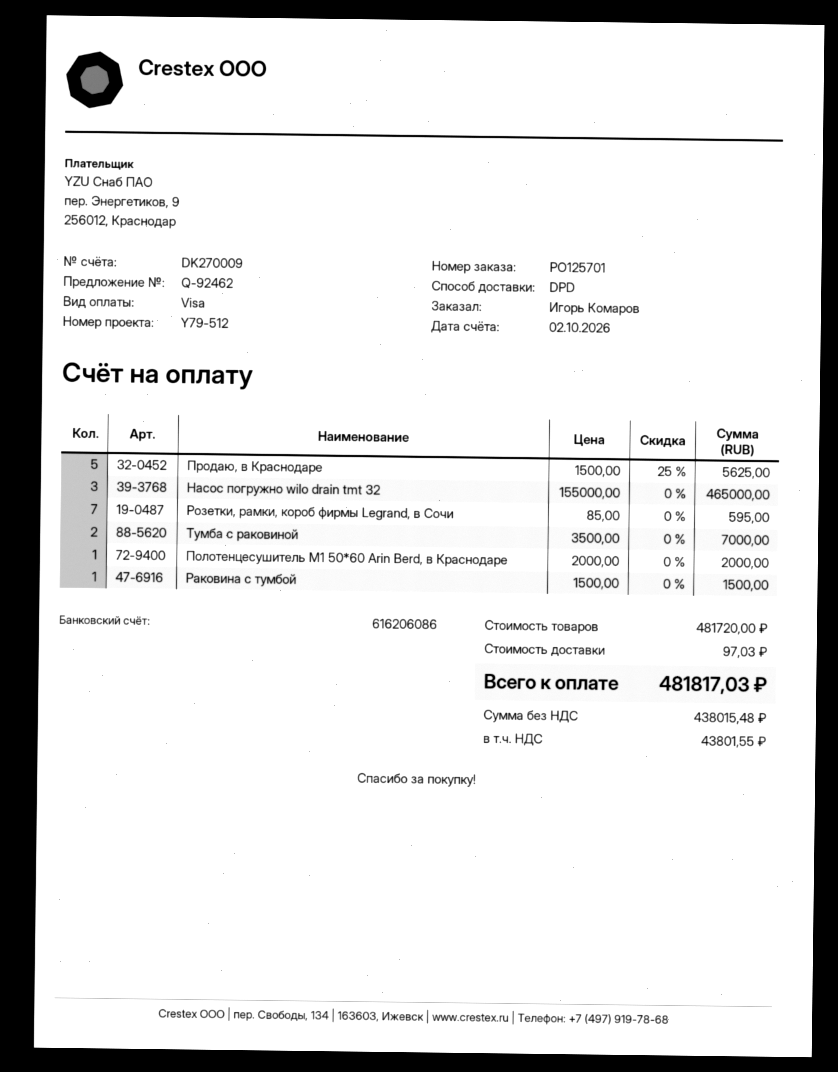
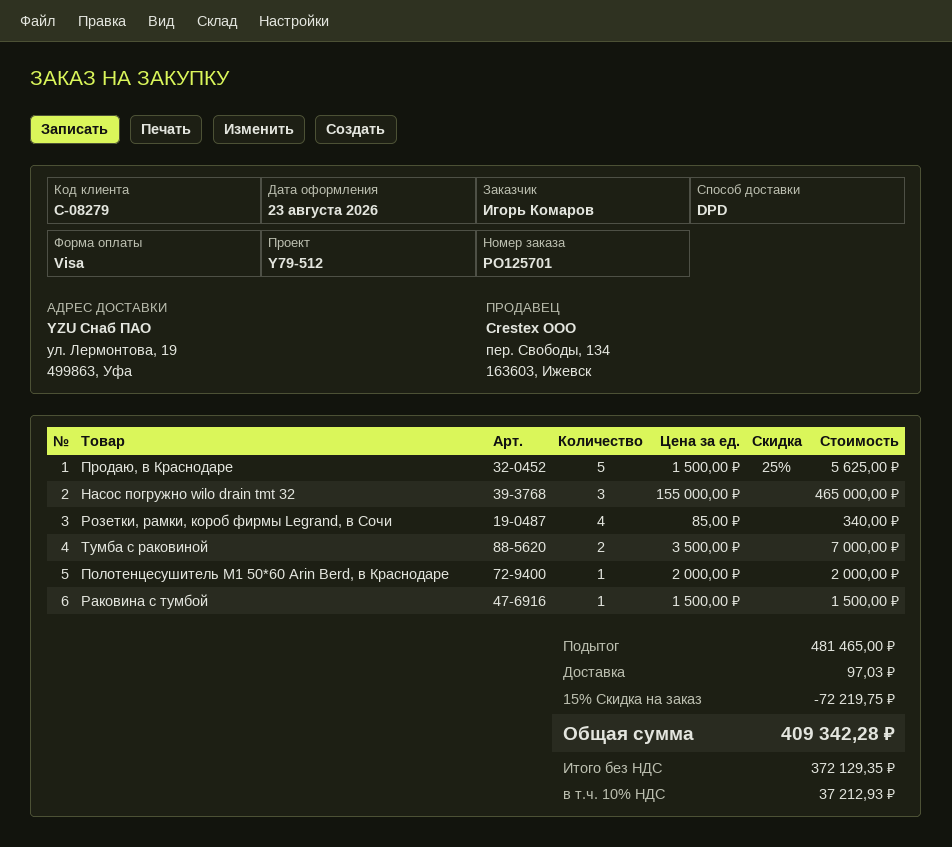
Розетки, рамки, короб фирмы Legrand, в Сочи: 7 x 85.00 = 595.00 -> 4 x 85.00 = 340.00
subtotal: 481720.00 -> 481465.00
discount: none -> 15% = 72219.75
net: 438015.48 -> 372129.35
tax: 43801.55 -> 37212.93
total: 481817.03 -> 409342.28

